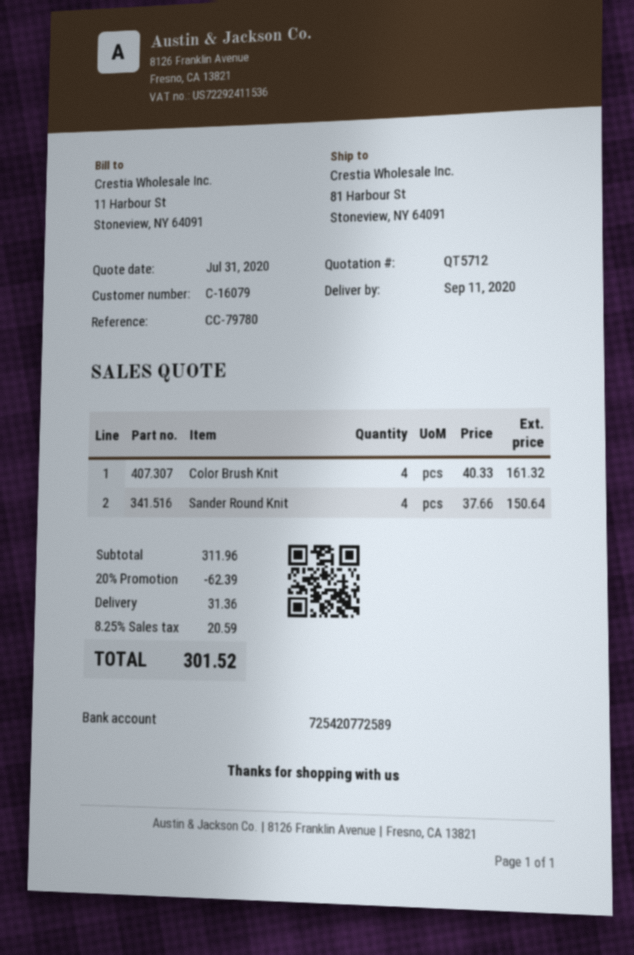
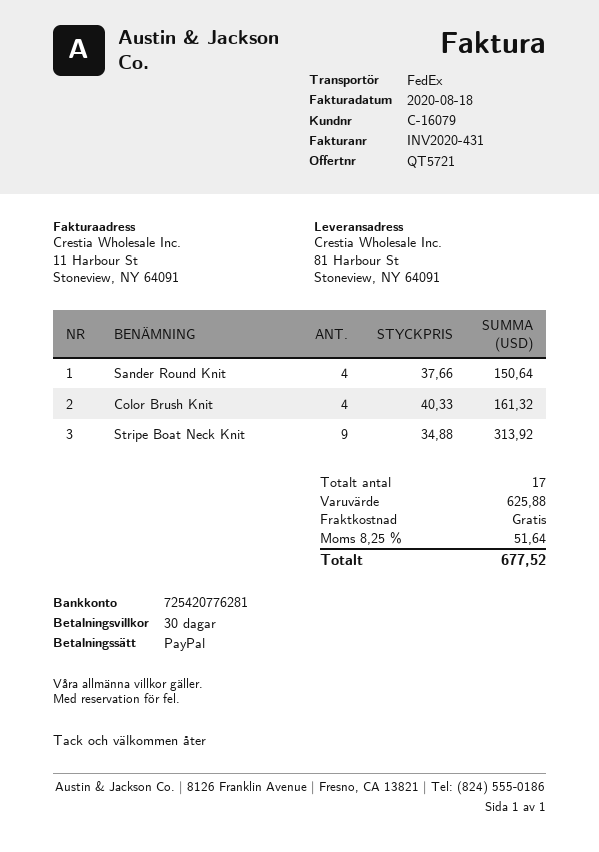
quote number: QT5712 -> QT5721
bank account: 725420772589 -> 725420776281
Stripe Boat Neck Knit: none -> 9 x 34.88 = 313.92
subtotal: 311.96 -> 625.88
discount: 20% = 62.39 -> none
shipping: 31.36 -> 0.00
tax: 8.25% = 20.59 -> 8.25% = 51.64
total: 301.52 -> 677.52

